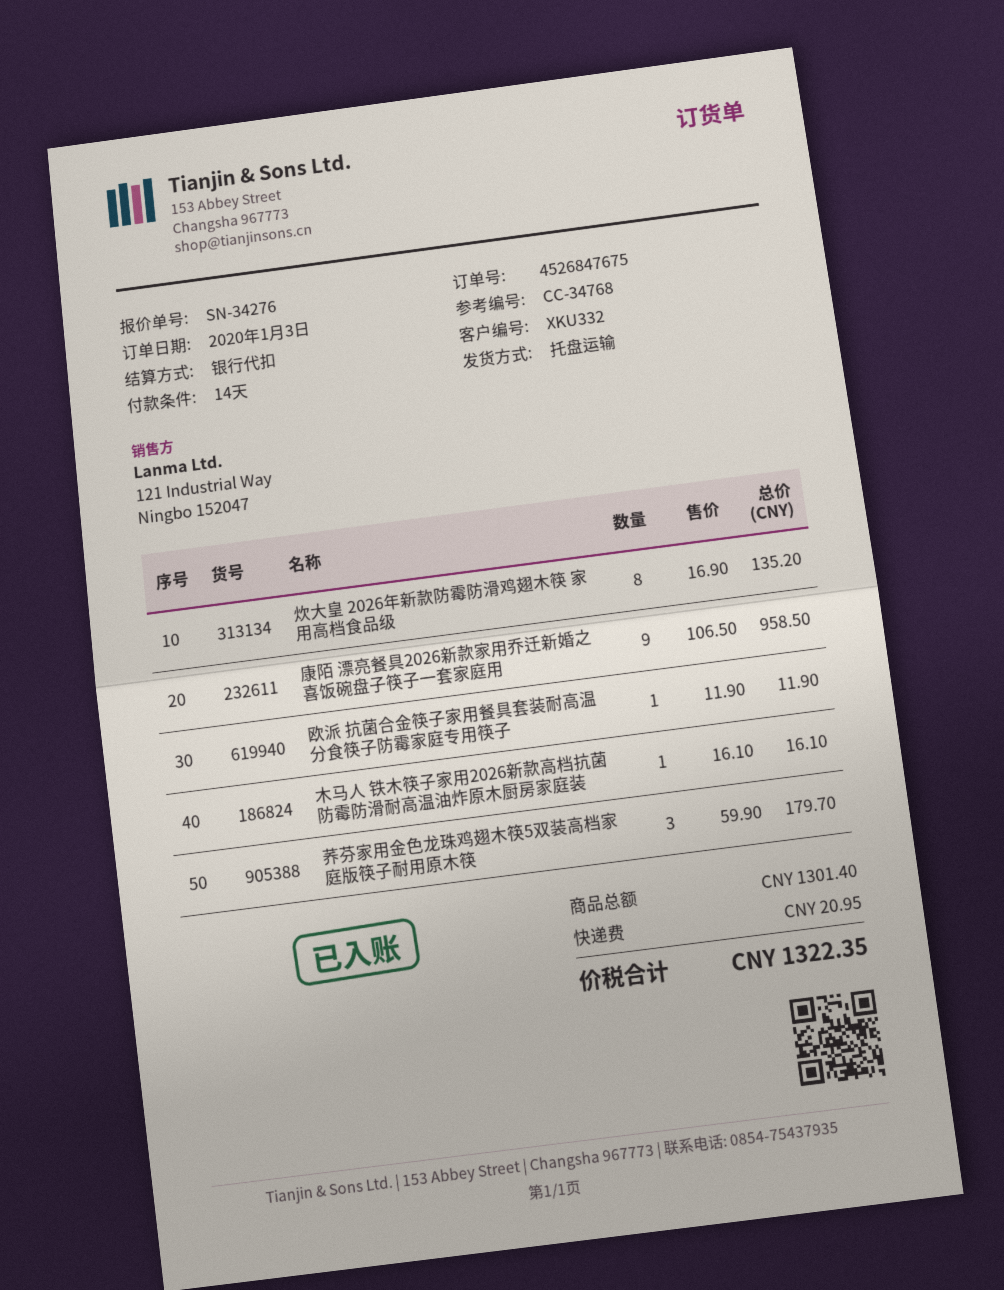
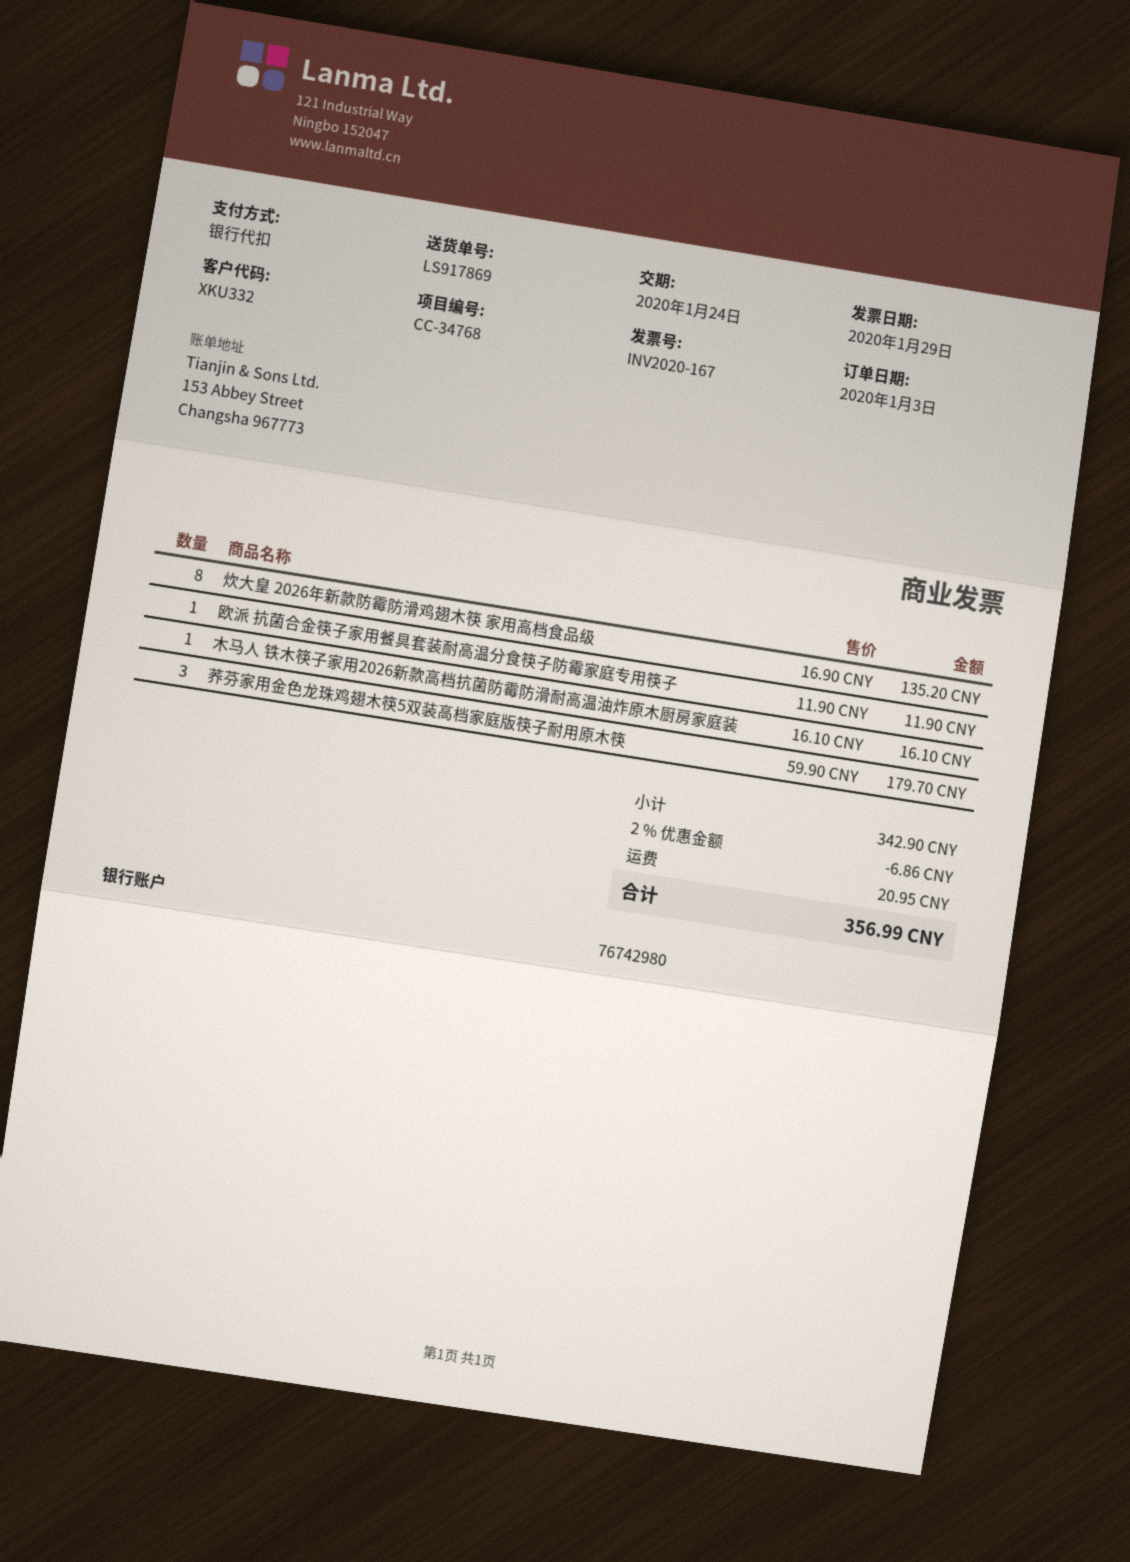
康陌 漂亮餐具2026新款家用乔迁新婚之喜饭碗盘子筷子一套家庭用: 9 x 106.50 = 958.50 -> none
subtotal: 1301.40 -> 342.90
discount: none -> 2% = 6.86
total: 1322.35 -> 356.99

